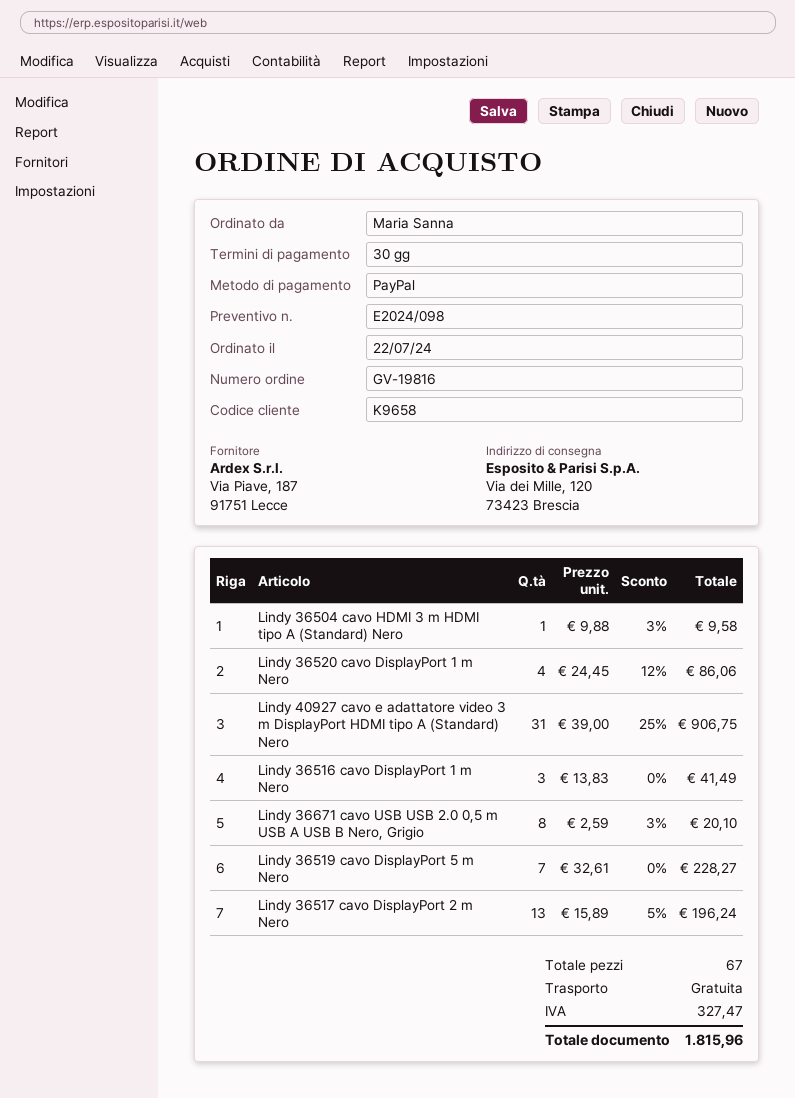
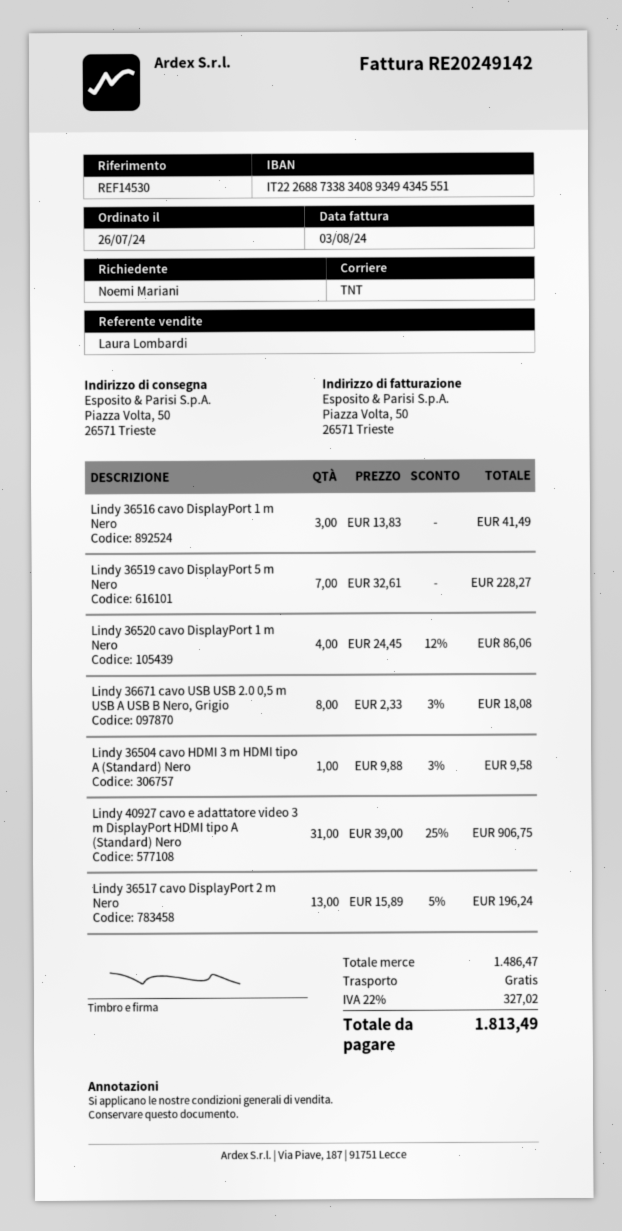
order date: 2024-07-22 -> 2024-07-26
ordered by: Maria Sanna -> Noemi Mariani
ship to: Via dei Mille, 120, 73423 Brescia -> Piazza Volta, 50, 26571 Trieste
Lindy 36671 cavo USB USB 2.0 0,5 m USB A USB B Nero, Grigio: 8 x 2.59 - 3% = 20.10 -> 8 x 2.33 - 3% = 18.08
tax: 327.47 -> 327.02
total: 1815.96 -> 1813.49

